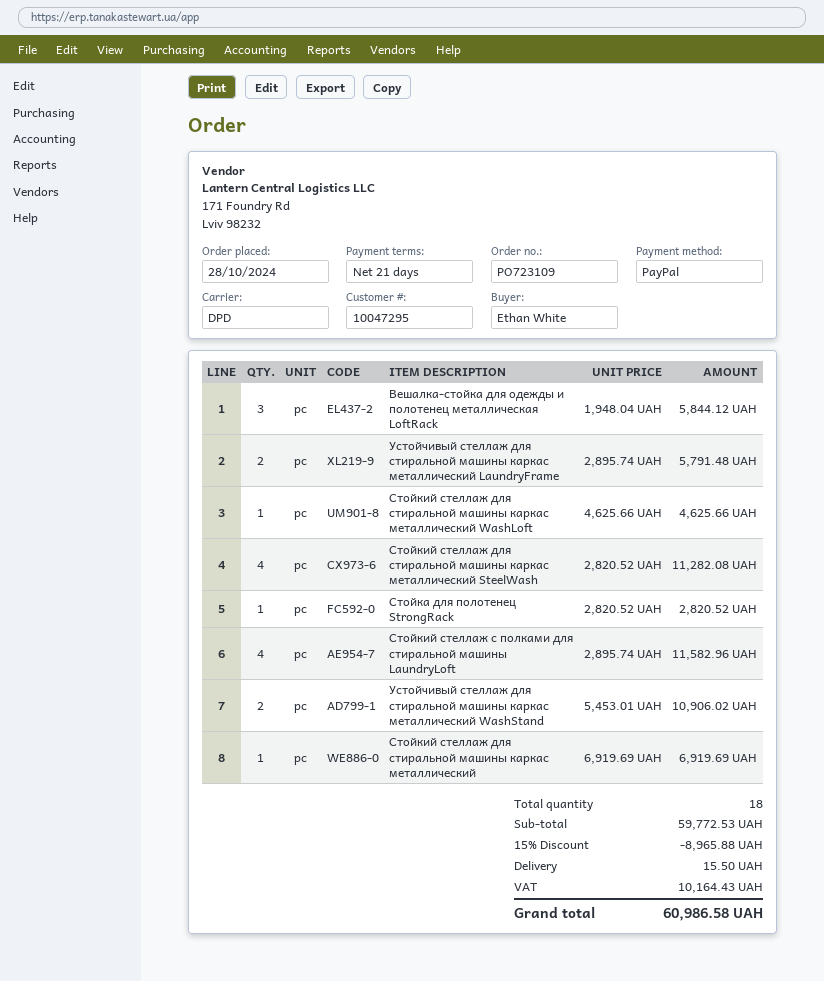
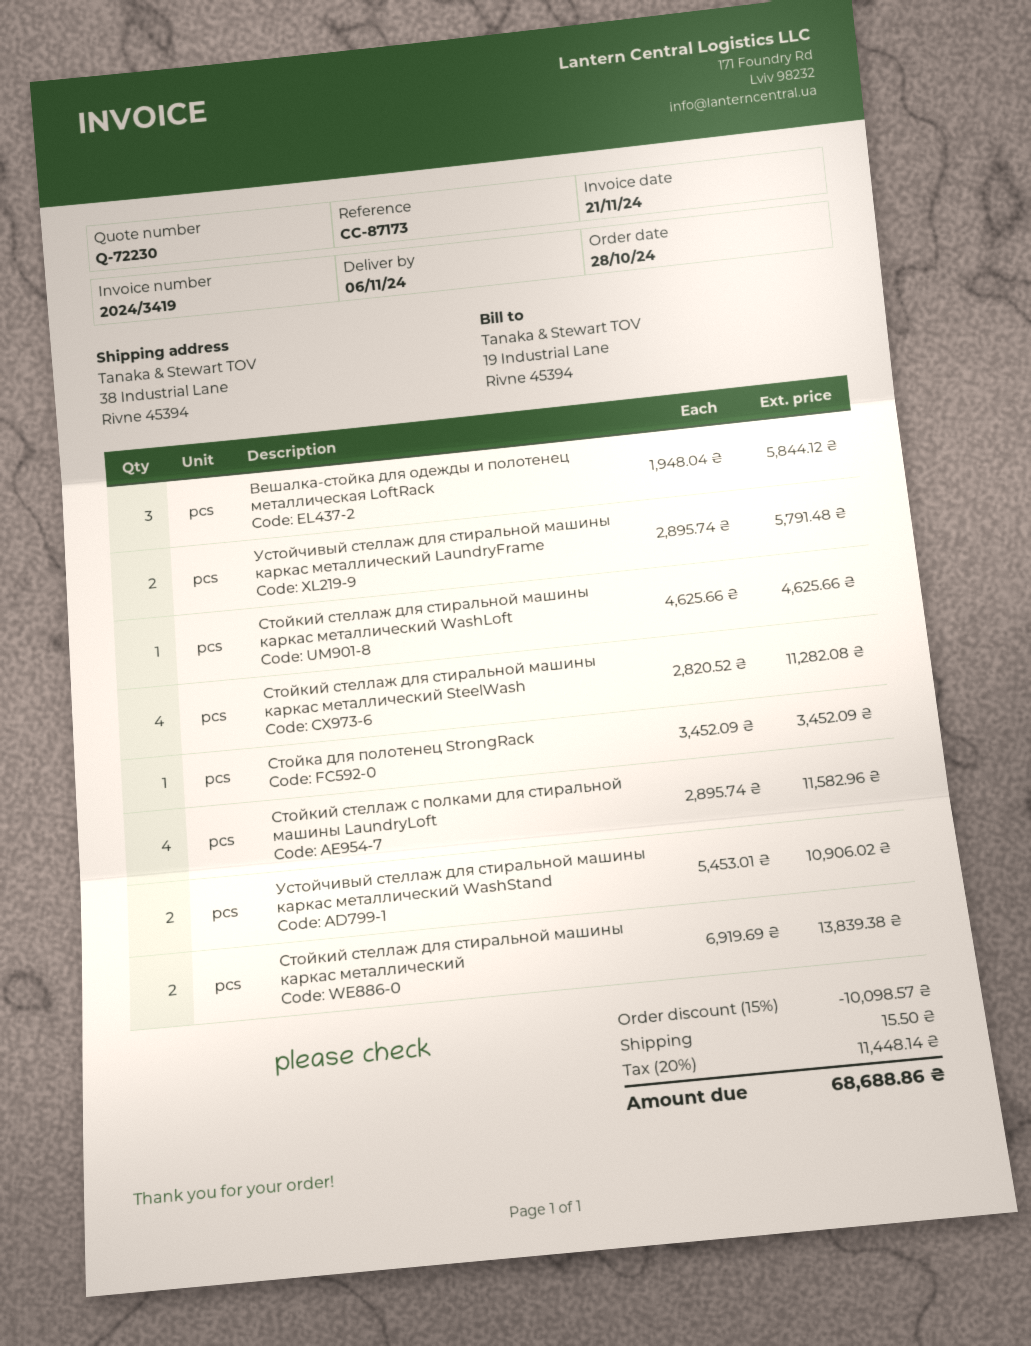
Стойка для полотенец StrongRack: 1 x 2820.52 = 2820.52 -> 1 x 3452.09 = 3452.09
Стойкий стеллаж для стиральной машины каркас металлический: 1 x 6919.69 = 6919.69 -> 2 x 6919.69 = 13839.38
discount: 15% = 8965.88 -> 15% = 10098.57
tax: 10164.43 -> 11448.14
total: 60986.58 -> 68688.86

